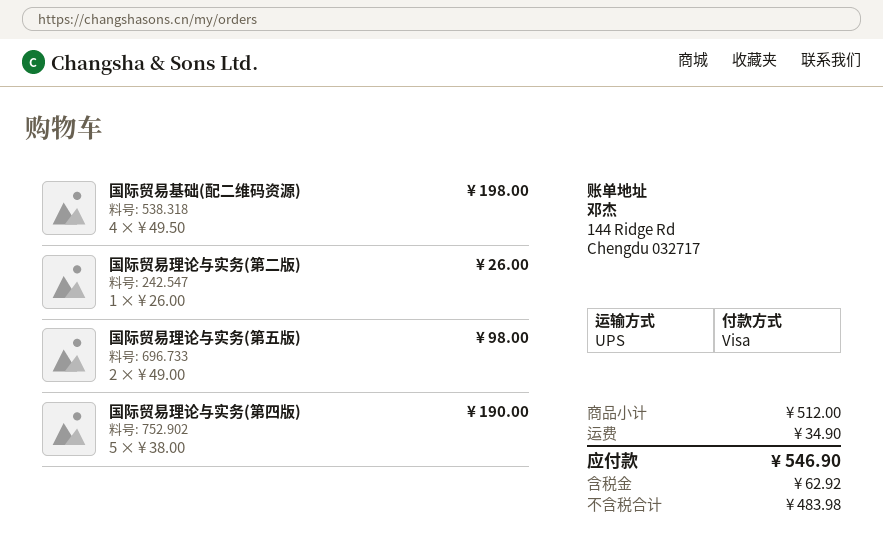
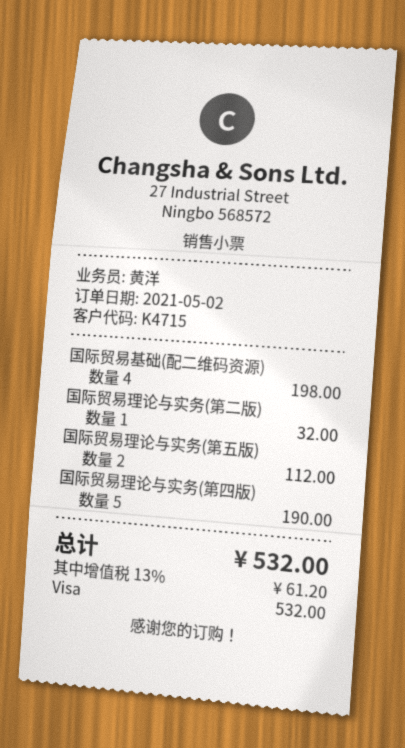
国际贸易理论与实务(第二版): 1 for 26.00 -> 1 for 32.00
国际贸易理论与实务(第五版): 2 for 98.00 -> 2 for 112.00
shipping: 34.90 -> none
tax: 62.92 -> 61.20
total: 546.90 -> 532.00

